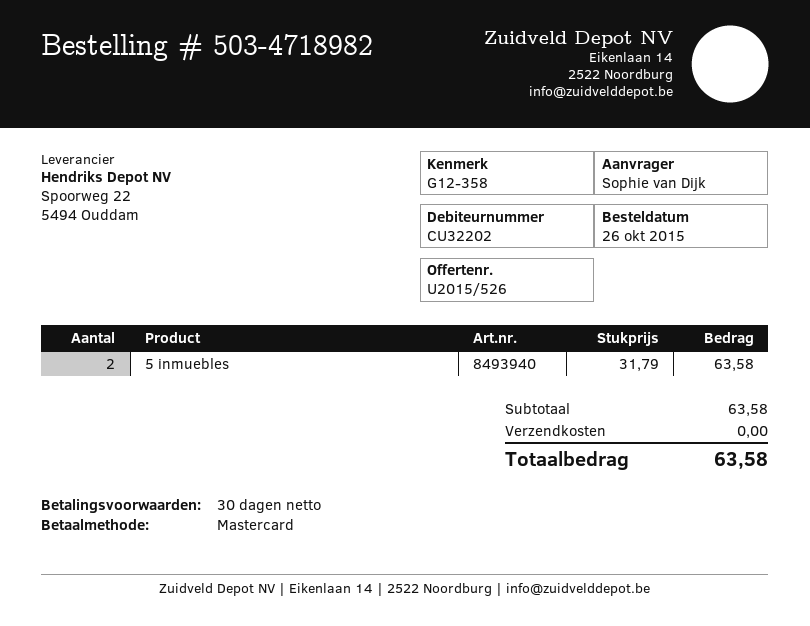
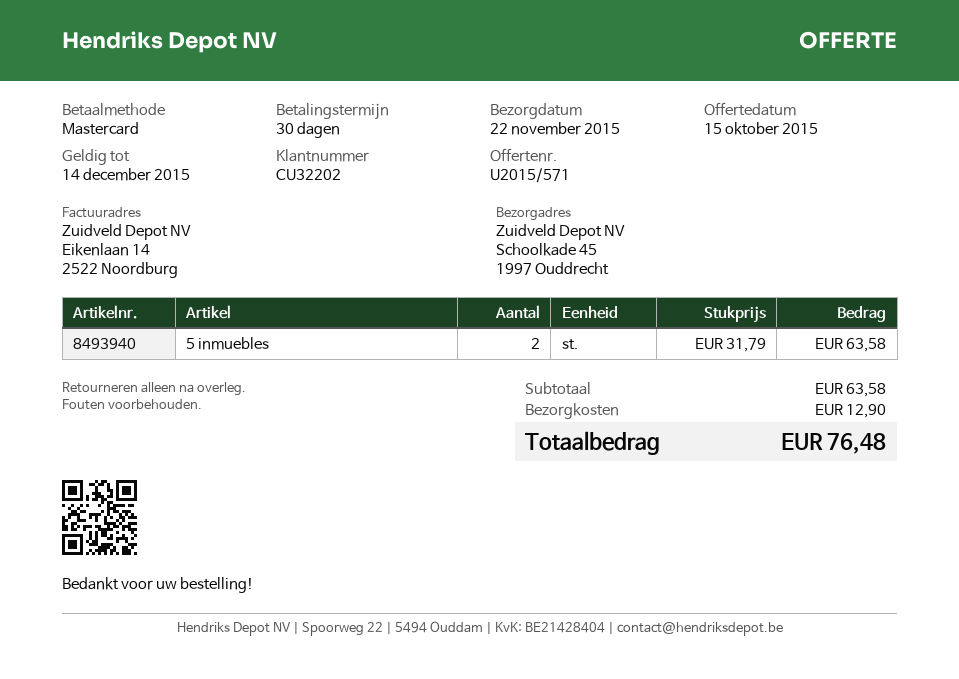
quote number: U2015/526 -> U2015/571
shipping: 0.00 -> 12.90
total: 63.58 -> 76.48

